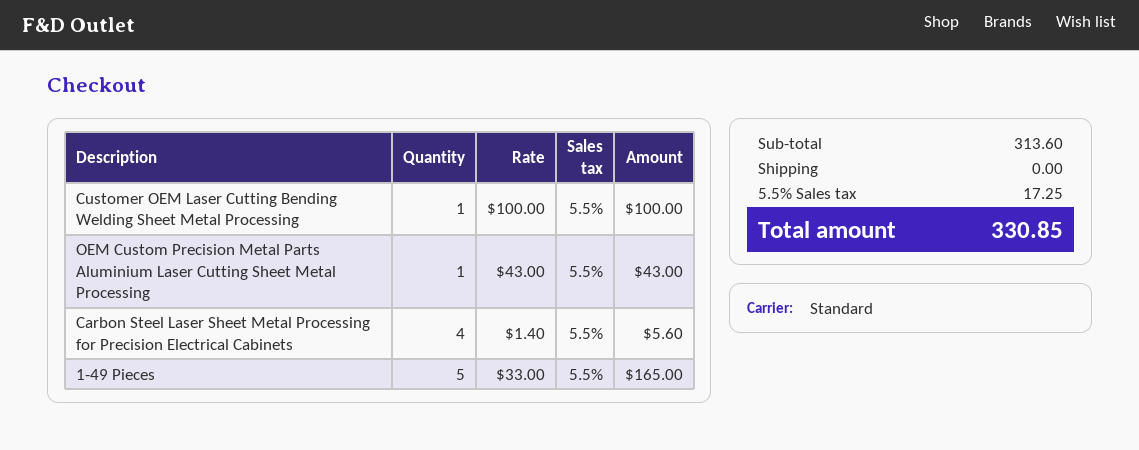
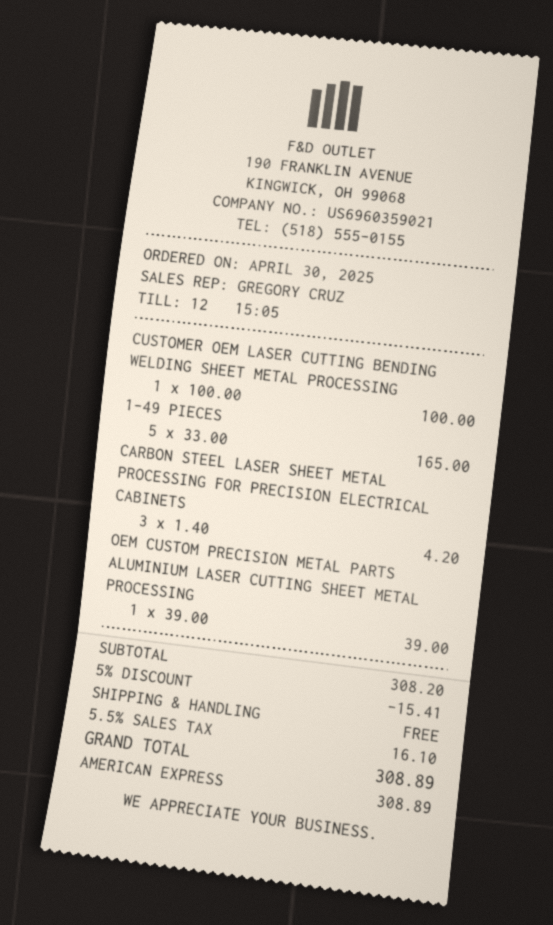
OEM Custom Precision Metal Parts Aluminium Laser Cutting Sheet Metal Processing: 1 x 43.00 = 43.00 -> 1 x 39.00 = 39.00
Carbon Steel Laser Sheet Metal Processing for Precision Electrical Cabinets: 4 x 1.40 = 5.60 -> 3 x 1.40 = 4.20
subtotal: 313.60 -> 308.20
discount: none -> 5% = 15.41
tax: 5.5% = 17.25 -> 5.5% = 16.10
total: 330.85 -> 308.89

